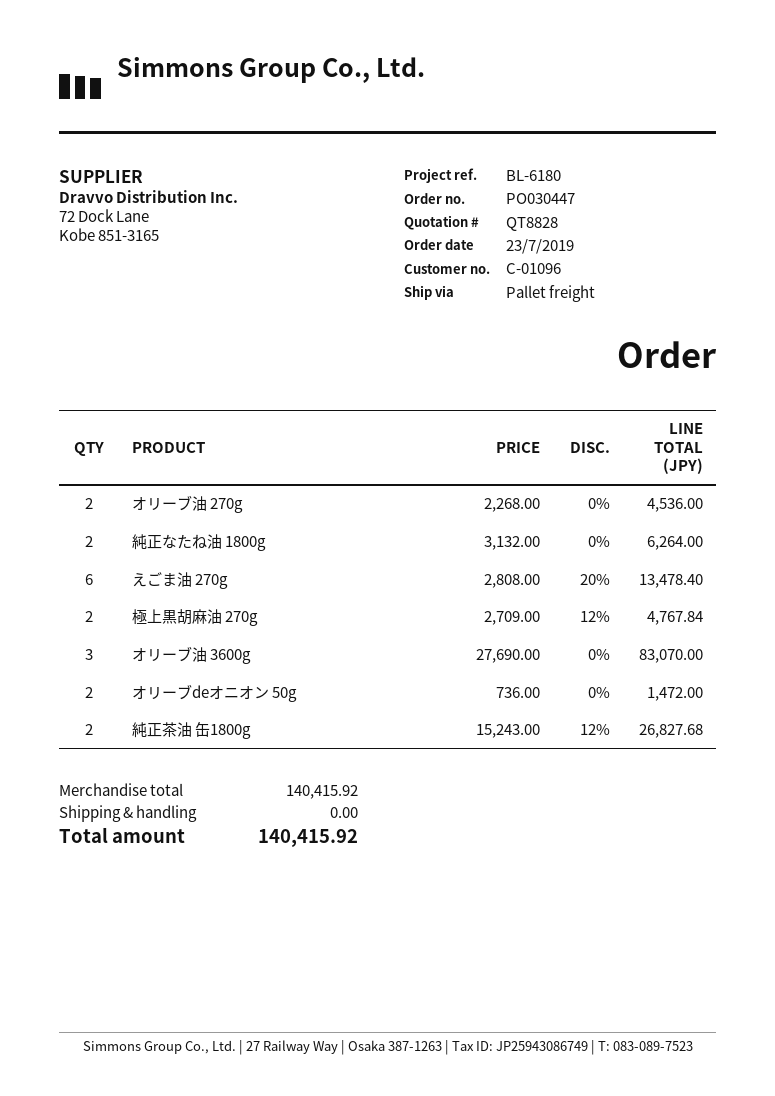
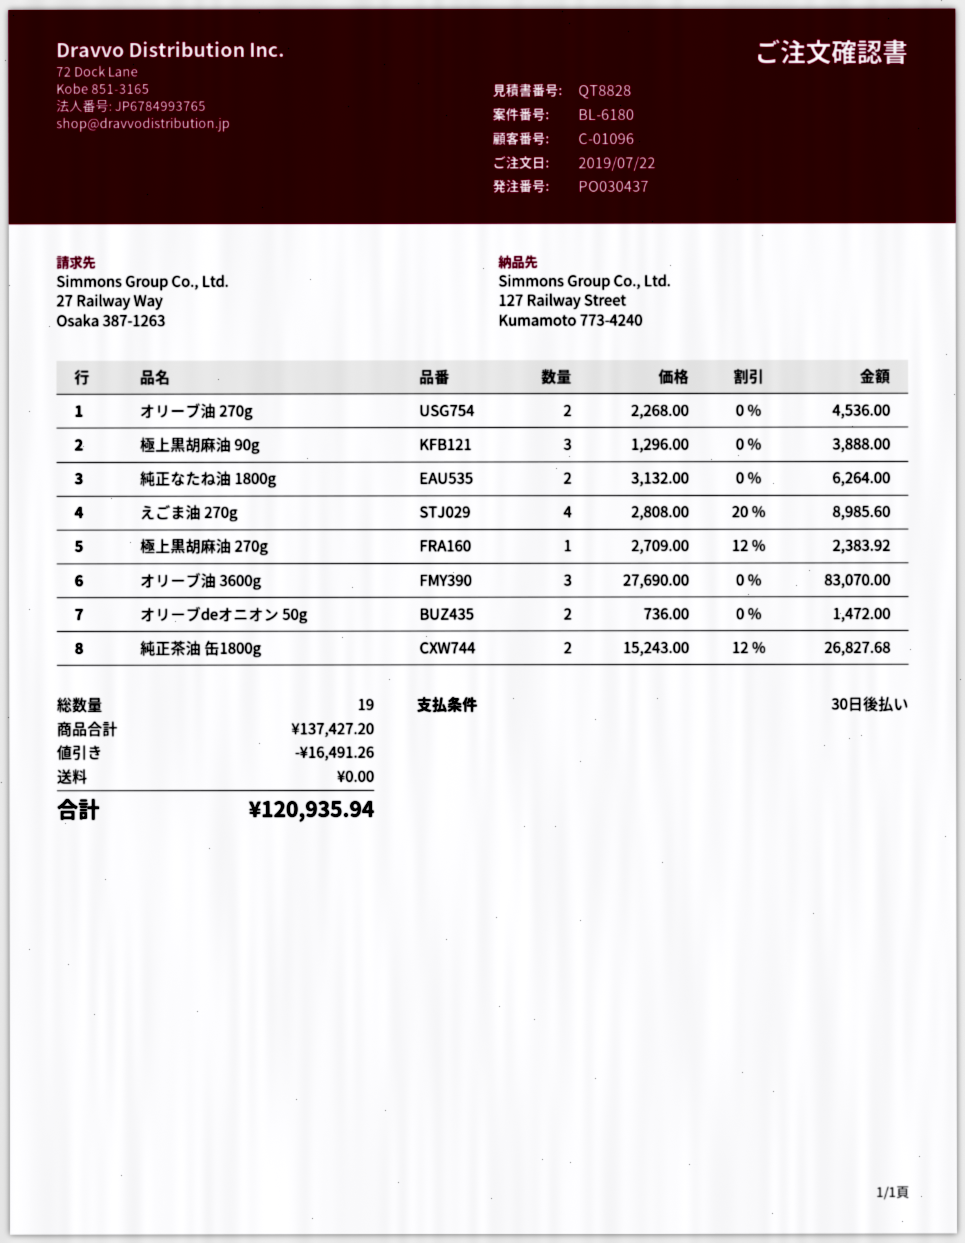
order number: PO030447 -> PO030437
order date: 2019-07-23 -> 2019-07-22
えごま油 270g: 6 x 2808.00 - 20% = 13478.40 -> 4 x 2808.00 - 20% = 8985.60
極上黒胡麻油 270g: 2 x 2709.00 - 12% = 4767.84 -> 1 x 2709.00 - 12% = 2383.92
極上黒胡麻油 90g: none -> 3 x 1296.00 = 3888.00
subtotal: 140415.92 -> 137427.20
discount: none -> 16491.26
total: 140415.92 -> 120935.94

